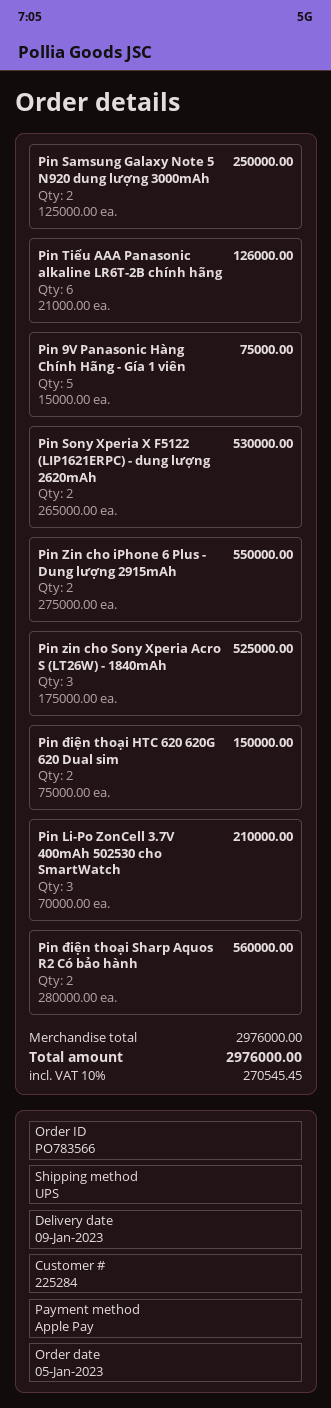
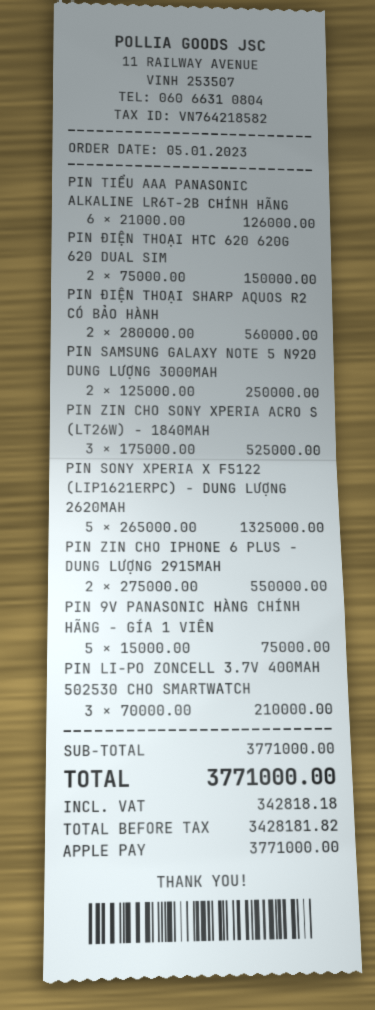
Pin Sony Xperia X F5122 (LIP1621ERPC) - dung lượng 2620mAh: 2 x 265000.00 = 530000.00 -> 5 x 265000.00 = 1325000.00
subtotal: 2976000.00 -> 3771000.00
tax: 270545.45 -> 342818.18
total: 2976000.00 -> 3771000.00

